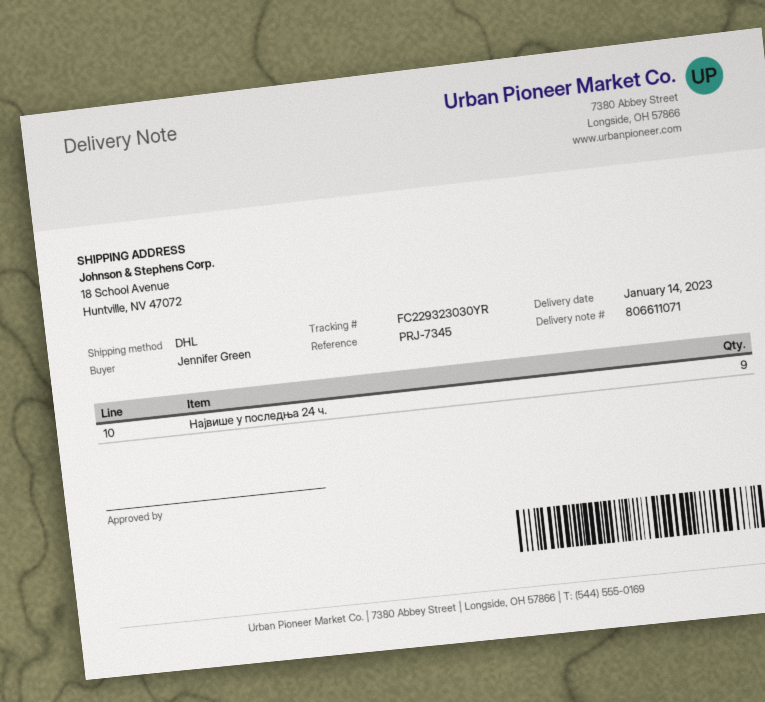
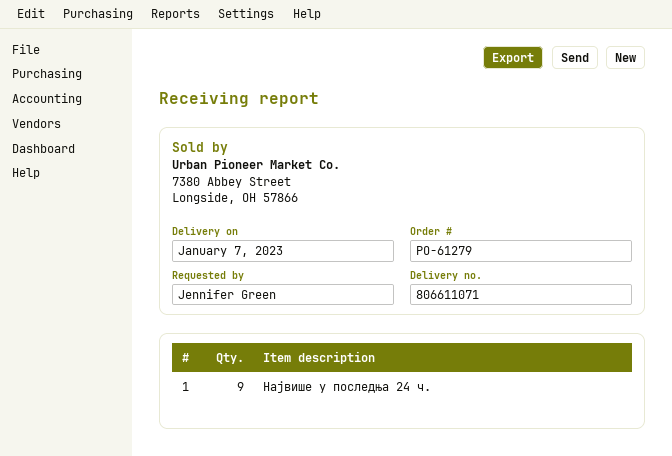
delivery date: 2023-01-14 -> 2023-01-07

